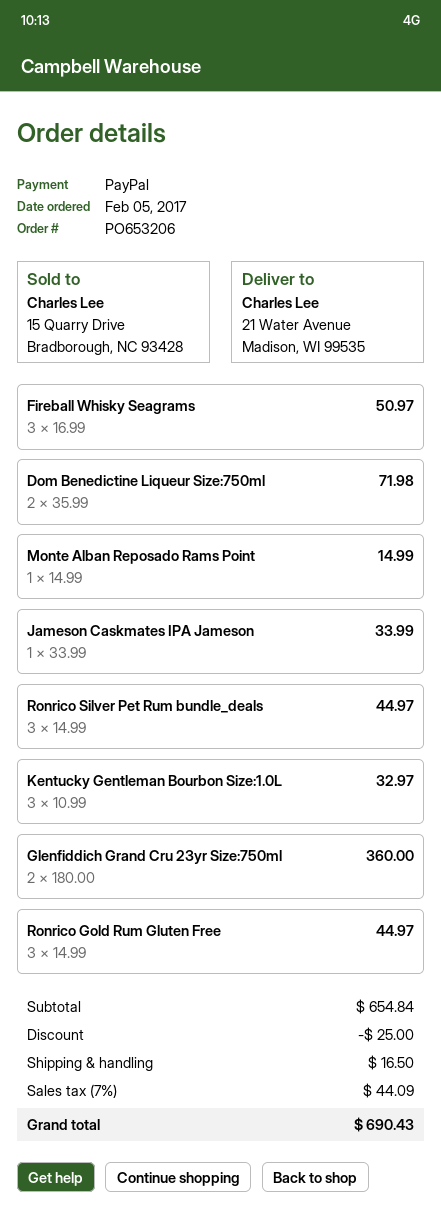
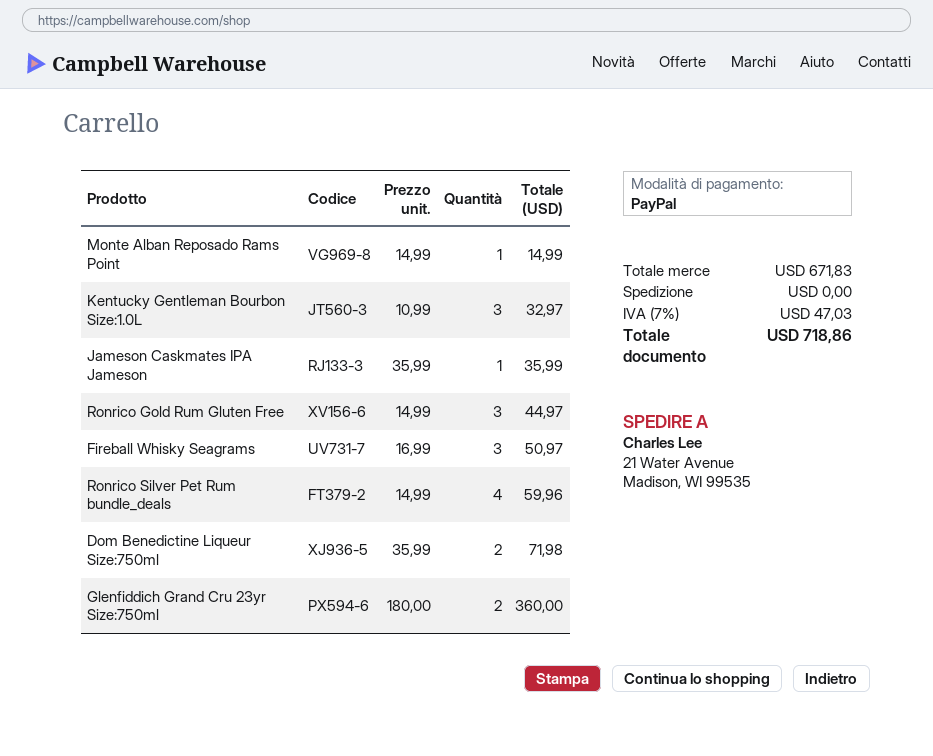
Jameson Caskmates IPA Jameson: 1 x 33.99 = 33.99 -> 1 x 35.99 = 35.99
Ronrico Silver Pet Rum bundle_deals: 3 x 14.99 = 44.97 -> 4 x 14.99 = 59.96
subtotal: 654.84 -> 671.83
discount: 25.00 -> none
shipping: 16.50 -> 0.00
tax: 7% = 44.09 -> 7% = 47.03
total: 690.43 -> 718.86

